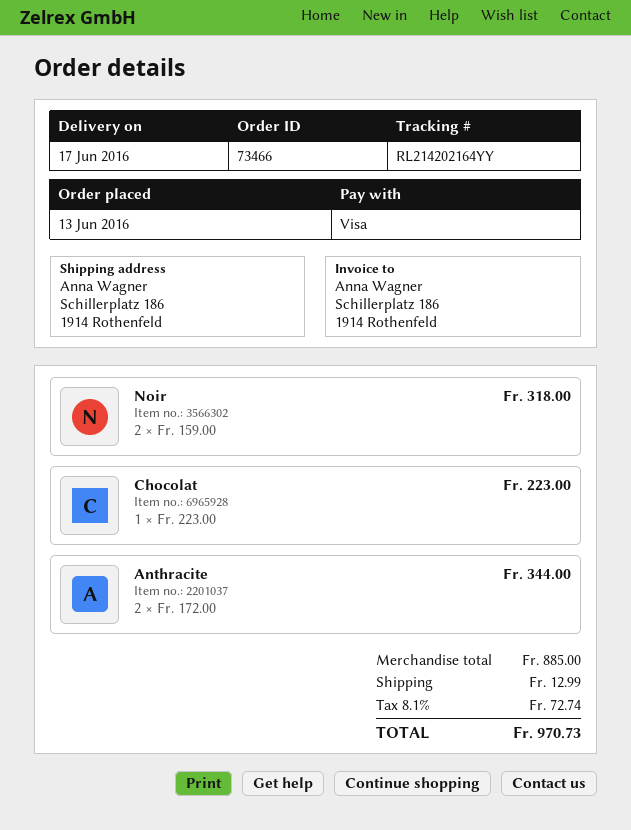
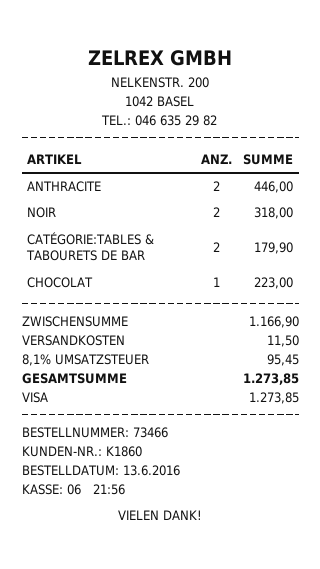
Anthracite: 2 for 344.00 -> 2 for 446.00
CATÉGORIE:TABLES & TABOURETS DE BAR: none -> 2 for 179.90
subtotal: 885.00 -> 1166.90
shipping: 12.99 -> 11.50
tax: 8.1% = 72.74 -> 8.1% = 95.45
total: 970.73 -> 1273.85

